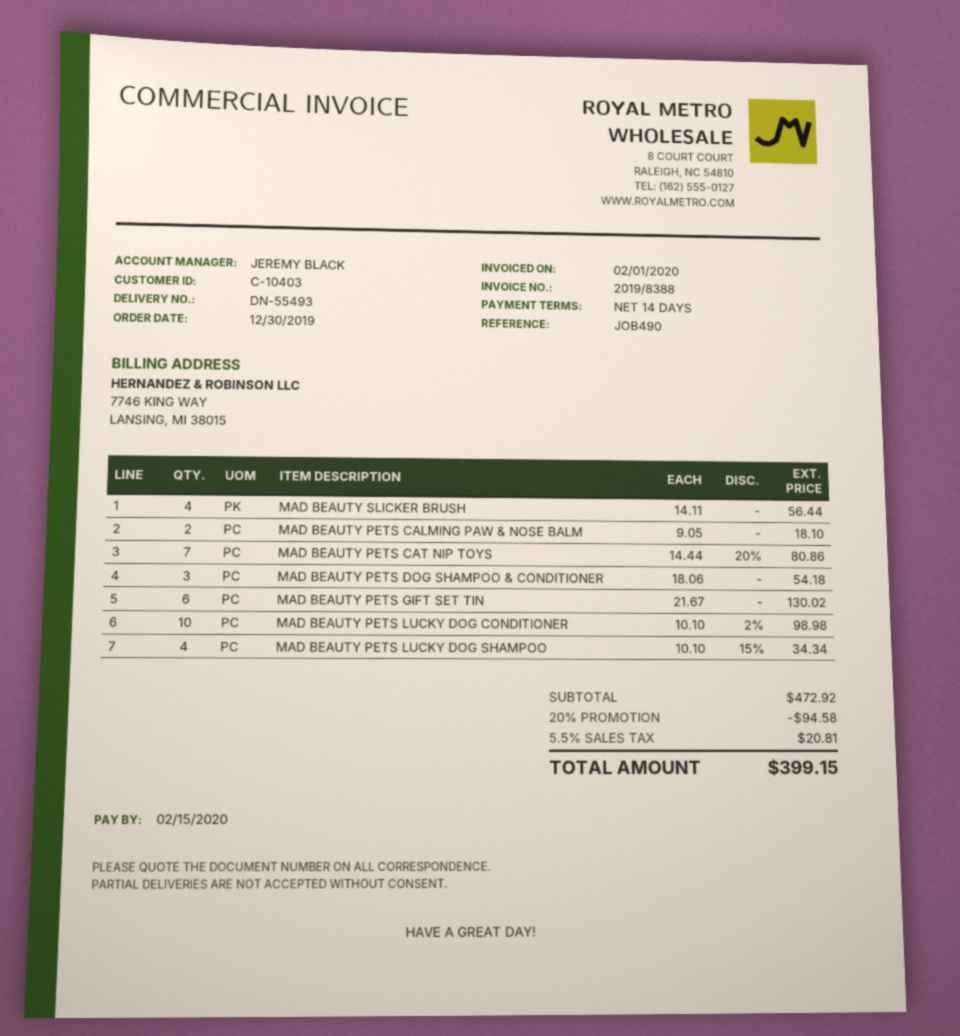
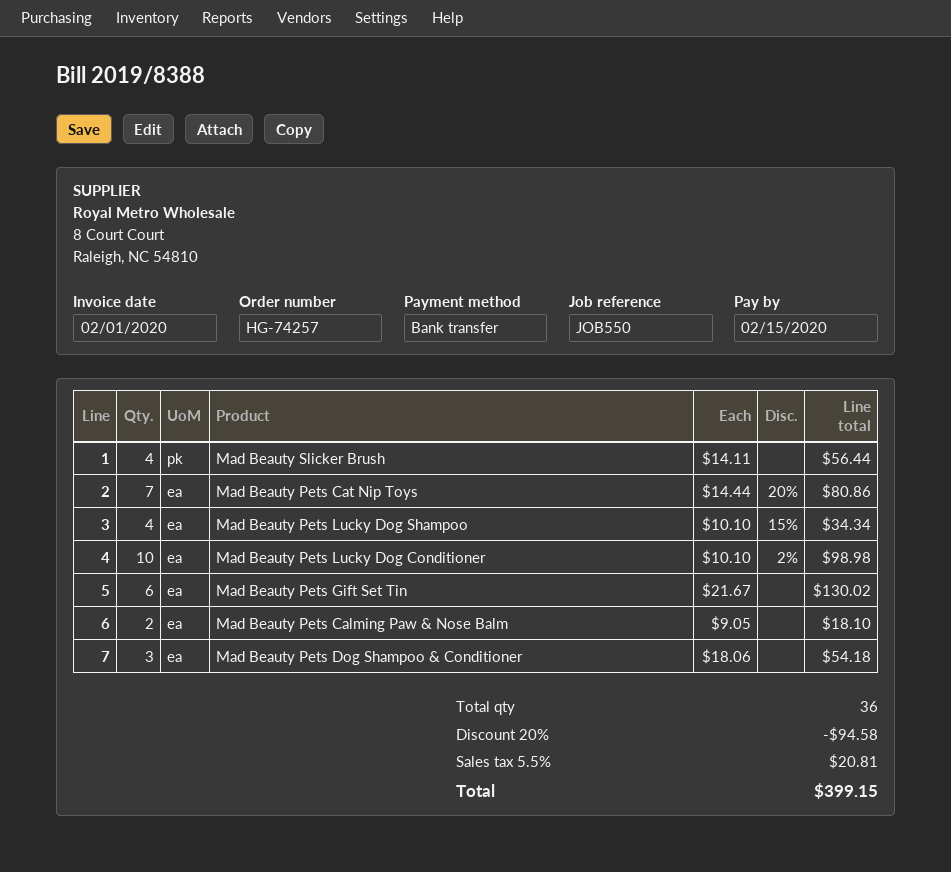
reference: JOB490 -> JOB550

